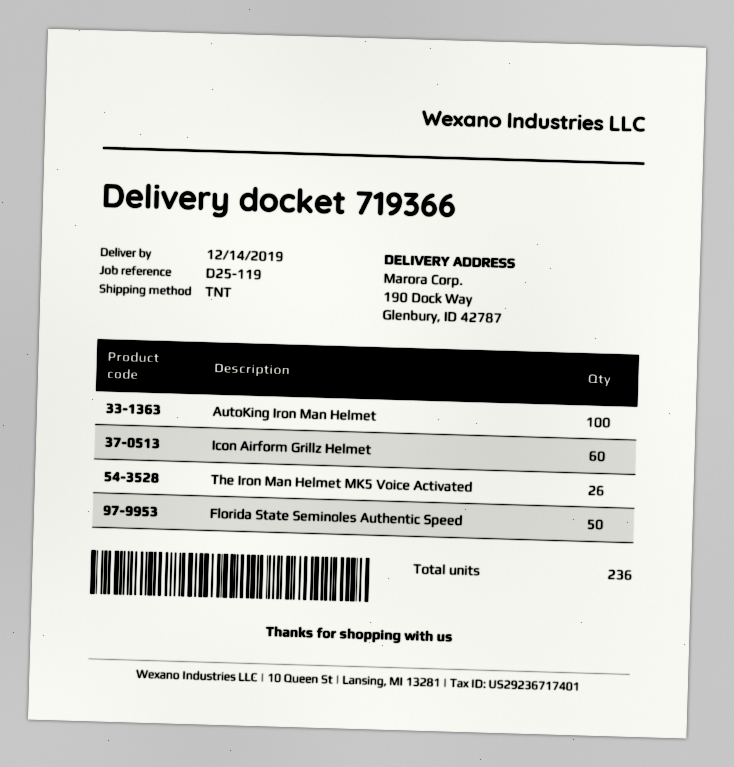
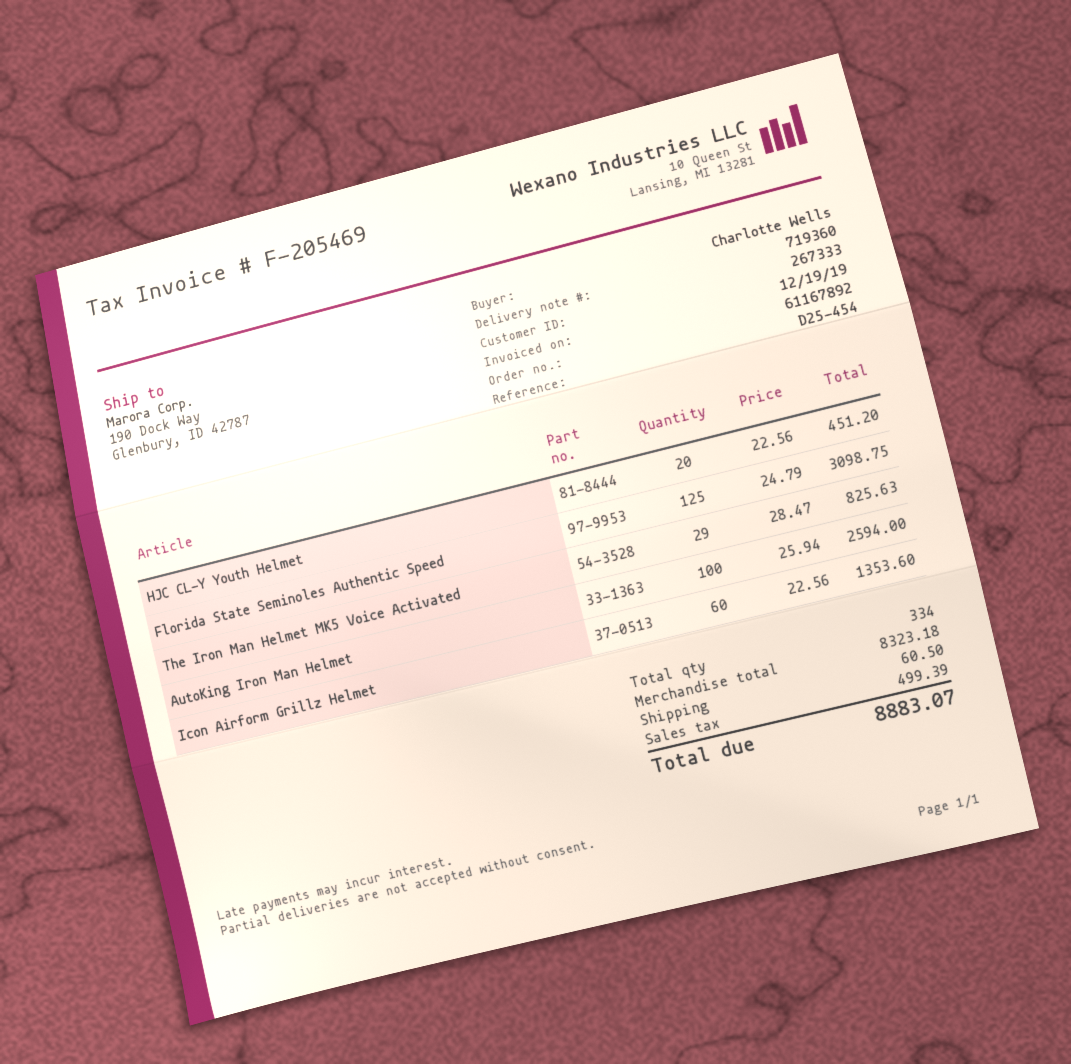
delivery note number: 719366 -> 719360
reference: D25-119 -> D25-454
The Iron Man Helmet MK5 Voice Activated: 26 -> 29
Florida State Seminoles Authentic Speed: 50 -> 125
HJC CL-Y Youth Helmet: none -> 20
total quantity: 236 -> 334

